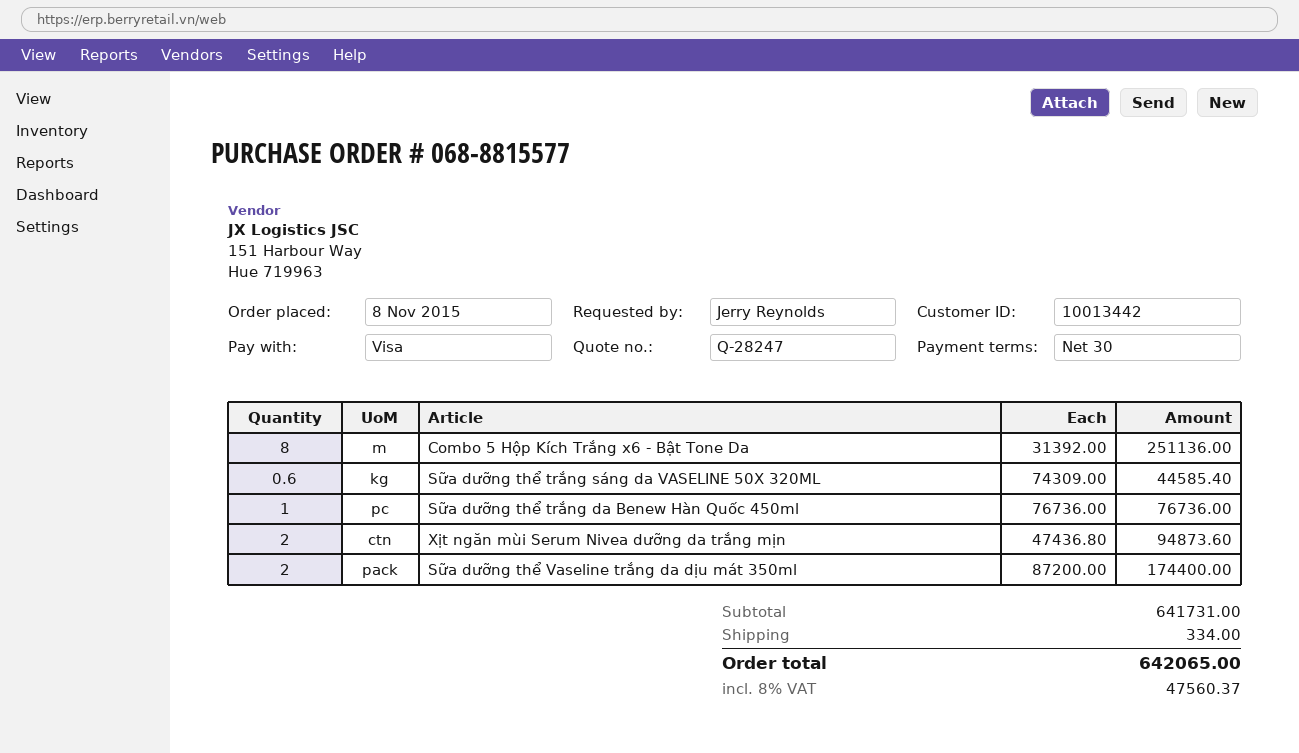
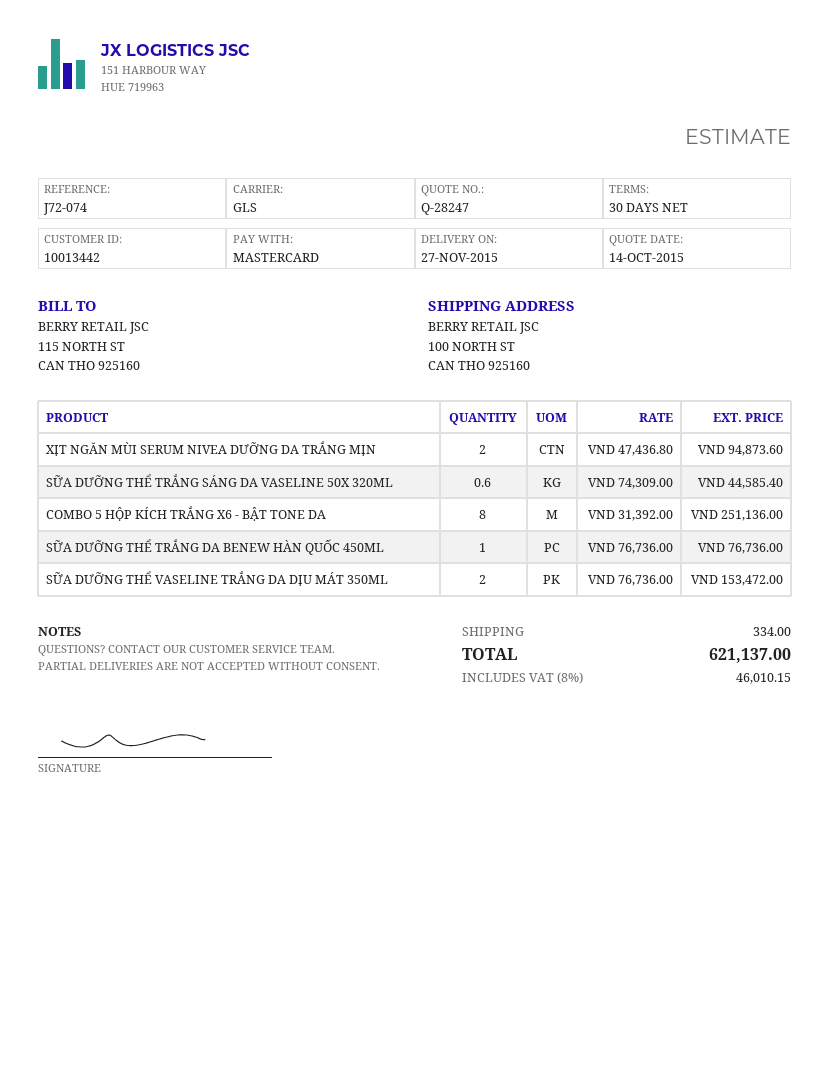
payment method: Visa -> Mastercard
Sữa dưỡng thể Vaseline trắng da dịu mát 350ml: 2 x 87200.00 = 174400.00 -> 2 x 76736.00 = 153472.00
tax: 8% = 47560.37 -> 8% = 46010.15
total: 642065.00 -> 621137.00

